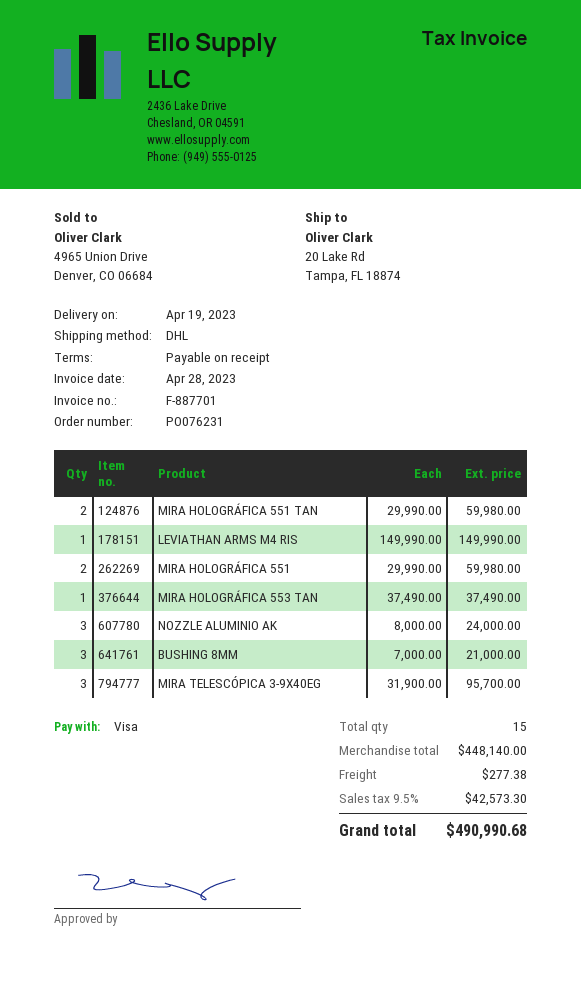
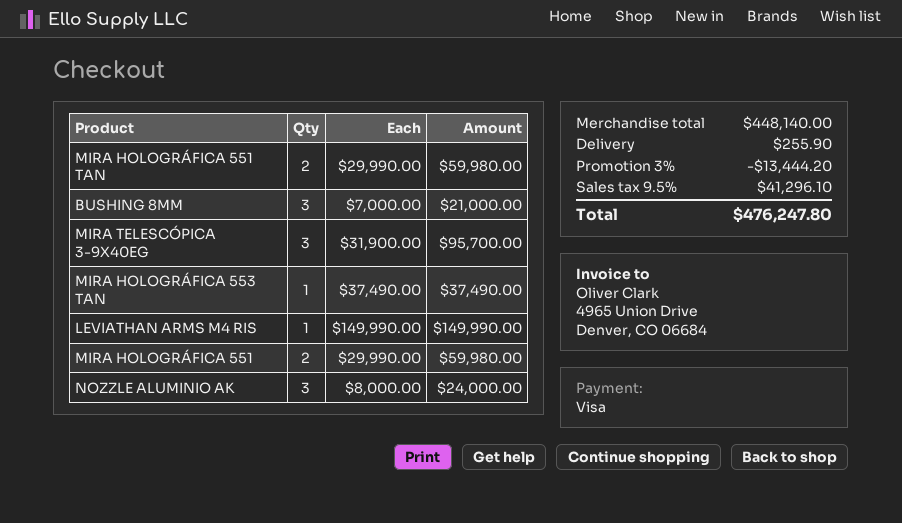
discount: none -> 3% = 13444.20
shipping: 277.38 -> 255.90
tax: 9.5% = 42573.30 -> 9.5% = 41296.10
total: 490990.68 -> 476247.80

